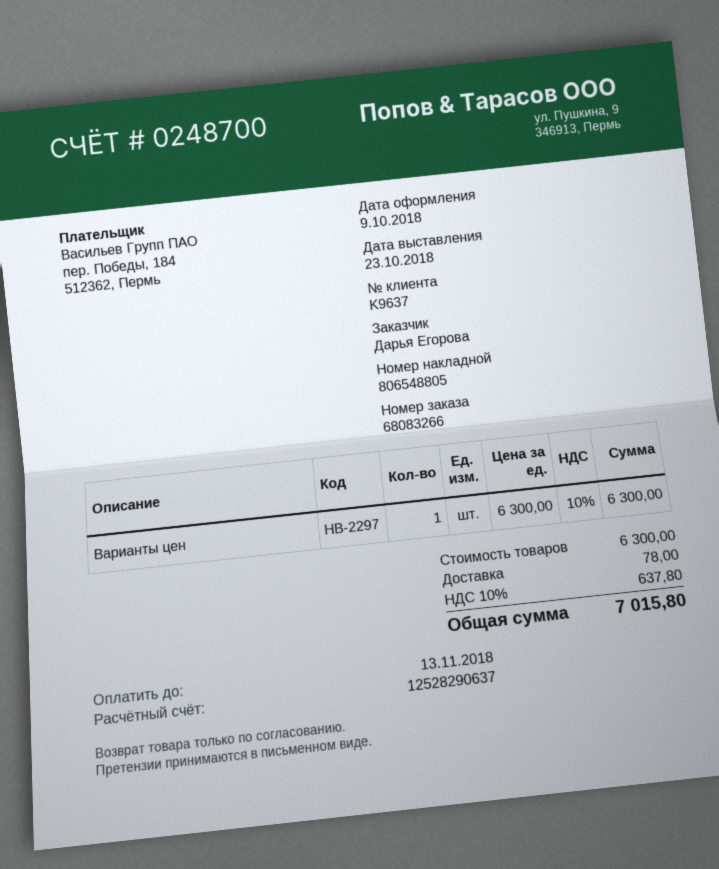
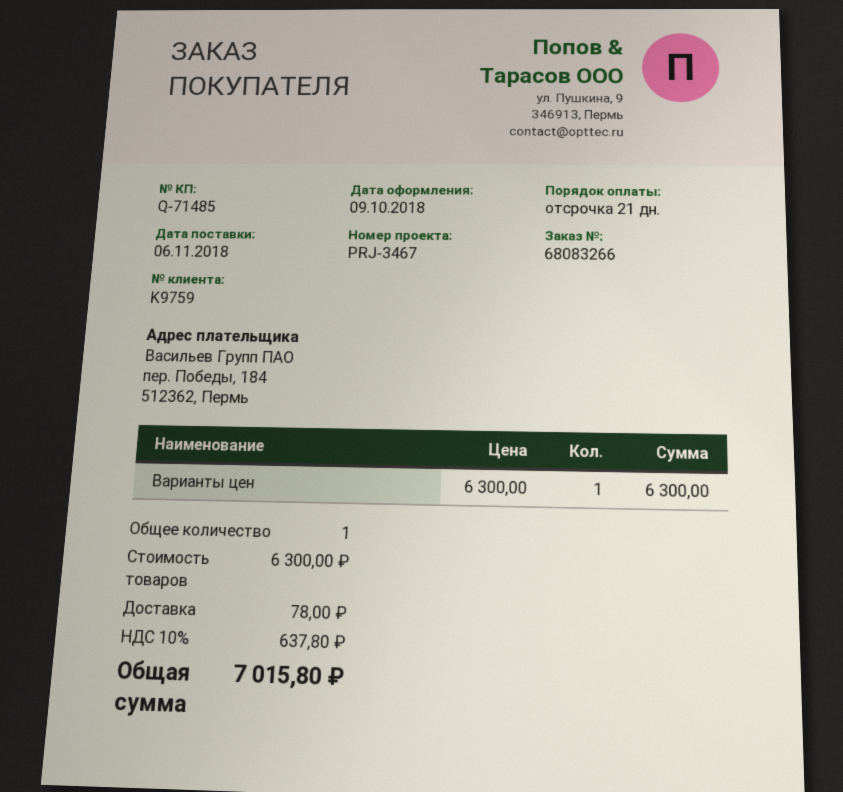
customer number: K9637 -> K9759

